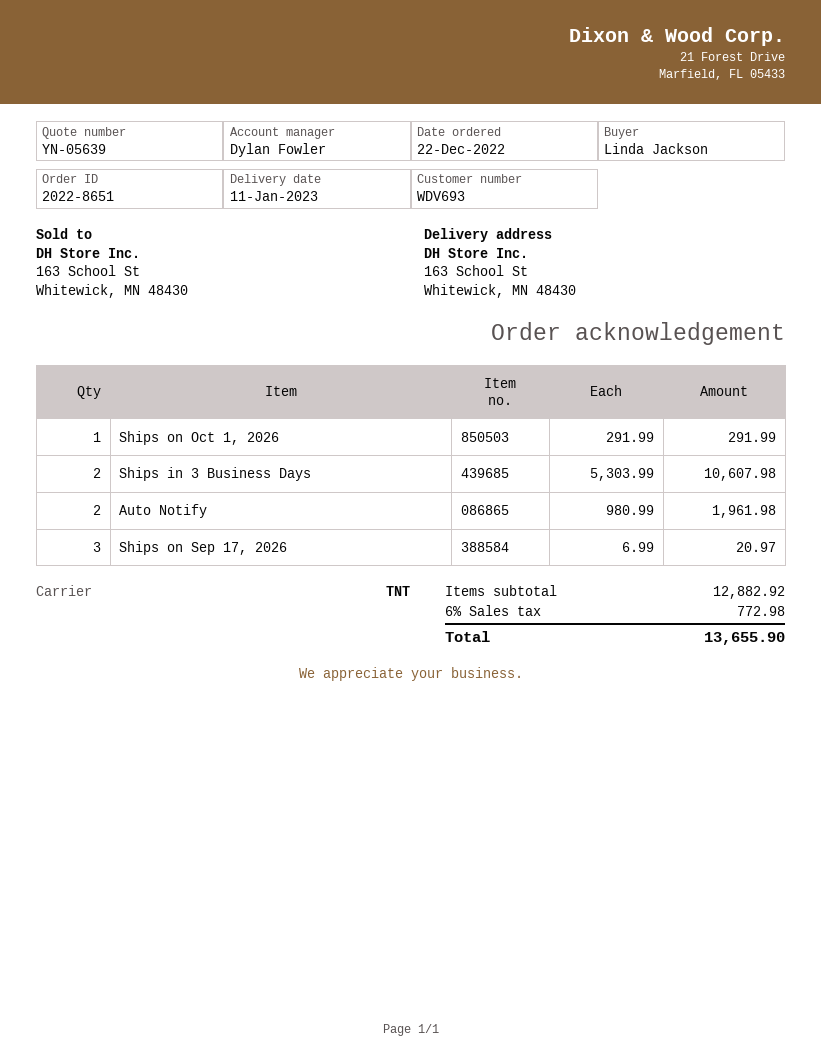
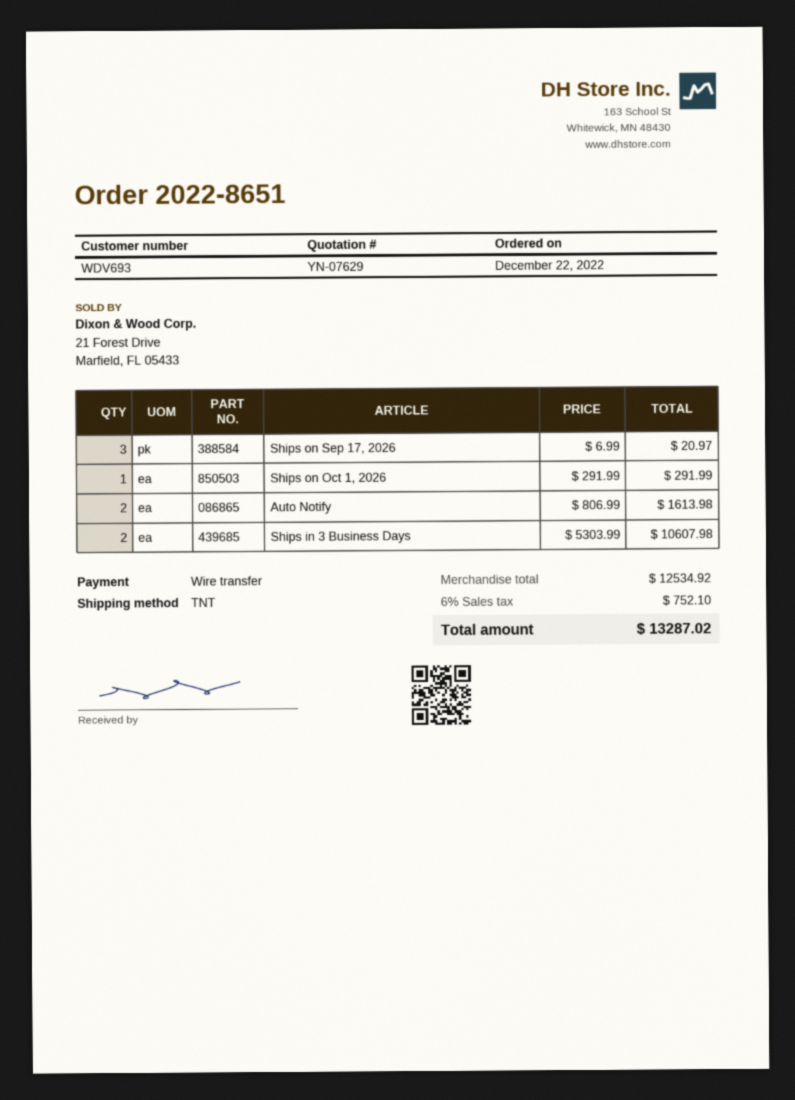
quote number: YN-05639 -> YN-07629
Auto Notify: 2 x 980.99 = 1961.98 -> 2 x 806.99 = 1613.98
subtotal: 12882.92 -> 12534.92
tax: 6% = 772.98 -> 6% = 752.10
total: 13655.90 -> 13287.02

